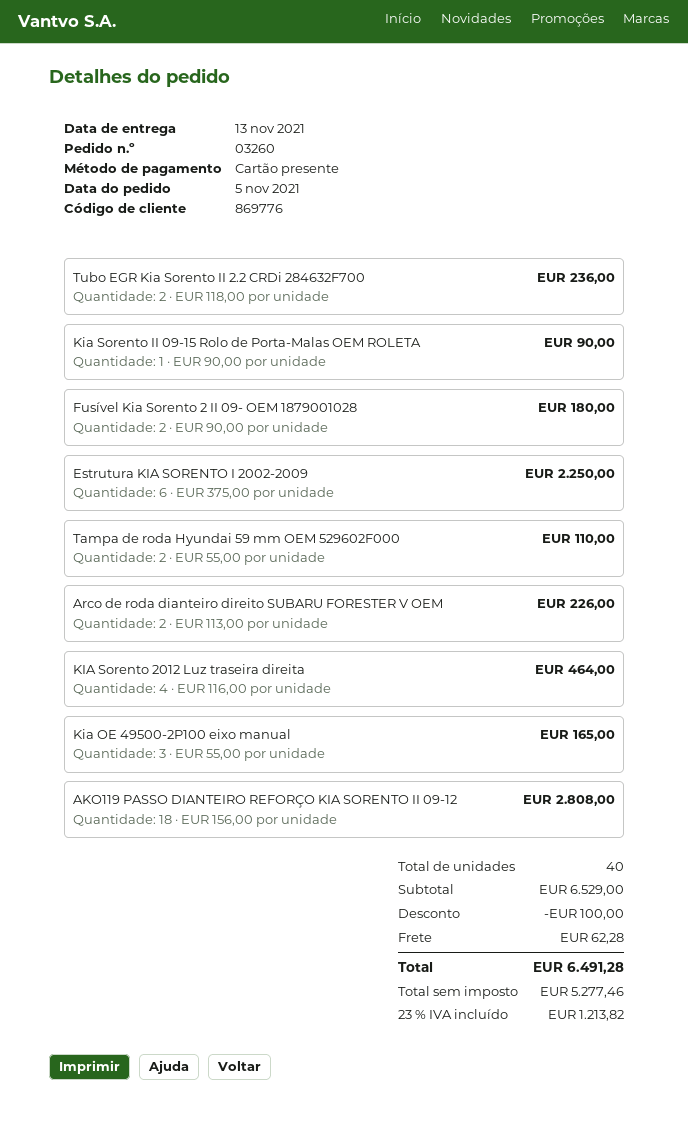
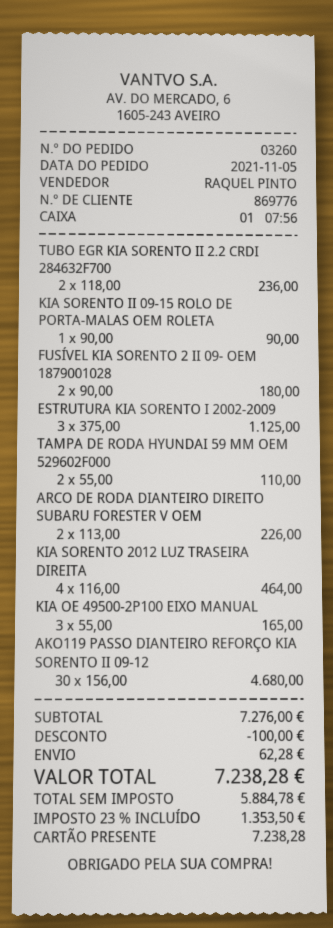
Estrutura KIA SORENTO I 2002-2009: 6 x 375.00 = 2250.00 -> 3 x 375.00 = 1125.00
AKO119 PASSO DIANTEIRO REFORÇO KIA SORENTO II 09-12: 18 x 156.00 = 2808.00 -> 30 x 156.00 = 4680.00
subtotal: 6529.00 -> 7276.00
net: 5277.46 -> 5884.78
tax: 23% = 1213.82 -> 23% = 1353.50
total: 6491.28 -> 7238.28

